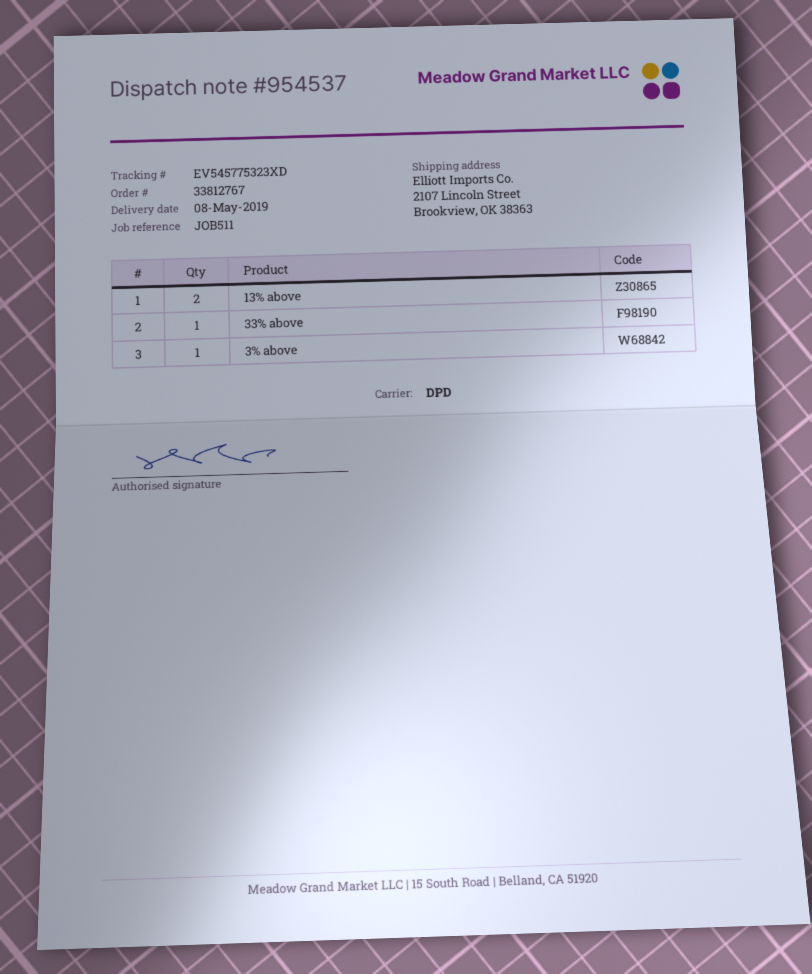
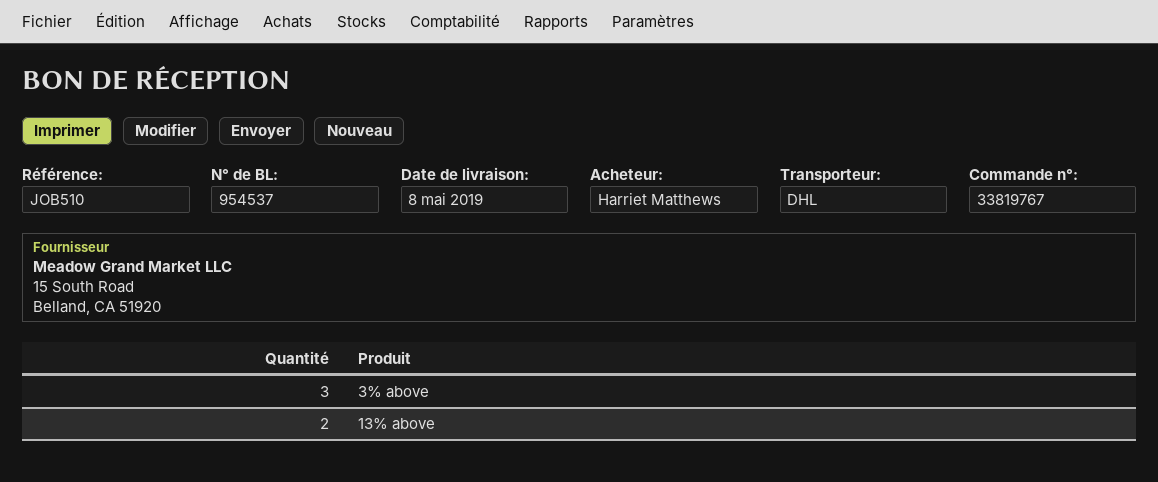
order number: 33812767 -> 33819767
reference: JOB511 -> JOB510
shipping method: DPD -> DHL
33% above: 1 -> none
3% above: 1 -> 3

